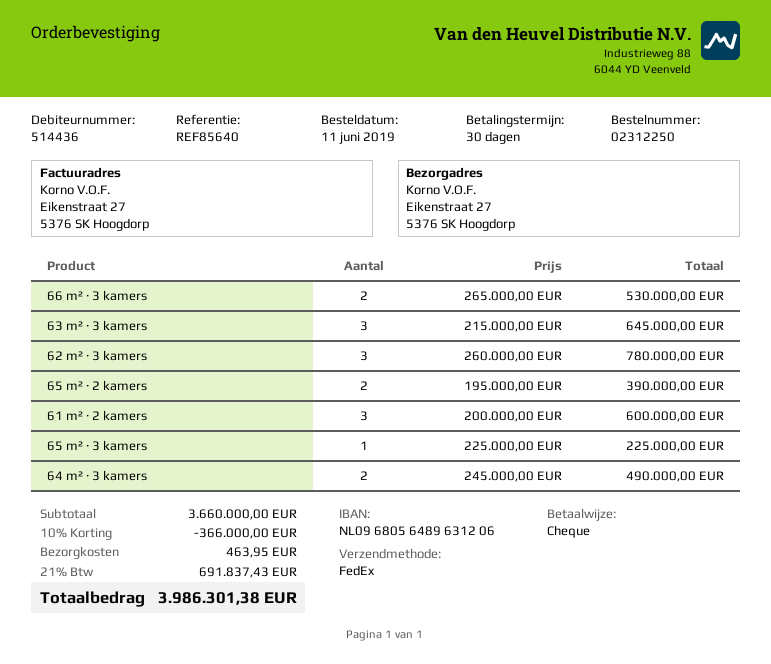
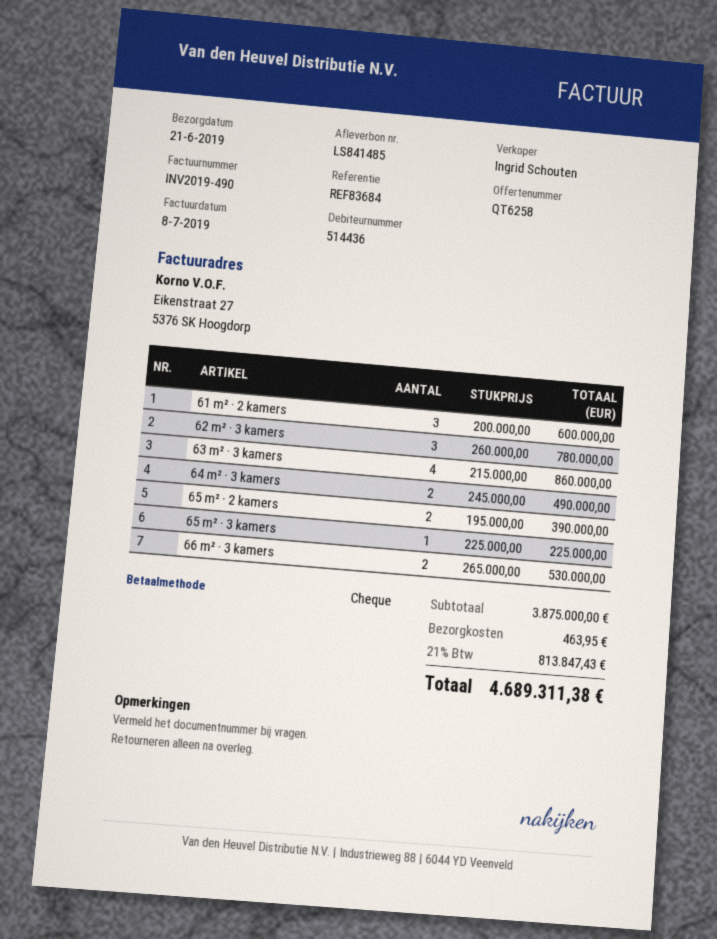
reference: REF85640 -> REF83684
63 m² · 3 kamers: 3 x 215000.00 = 645000.00 -> 4 x 215000.00 = 860000.00
subtotal: 3660000.00 -> 3875000.00
discount: 10% = 366000.00 -> none
tax: 21% = 691837.43 -> 21% = 813847.43
total: 3986301.38 -> 4689311.38

